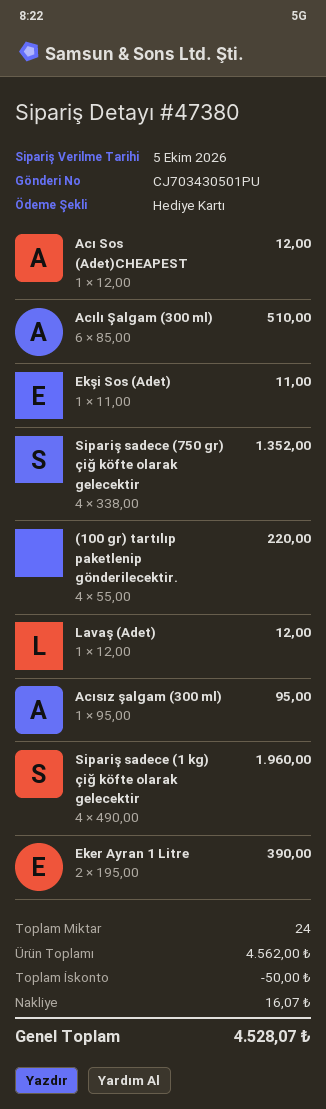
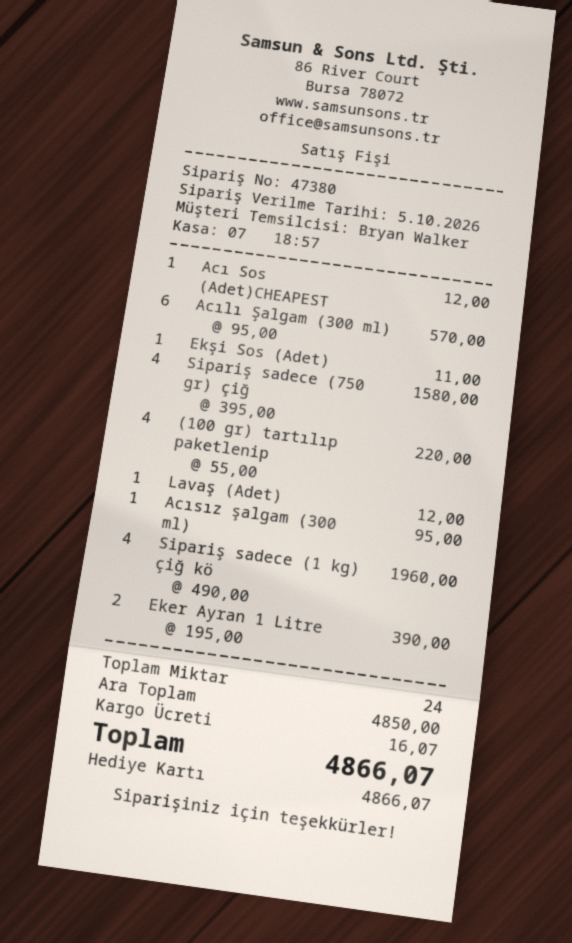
Acılı Şalgam (300 ml): 6 x 85.00 = 510.00 -> 6 x 95.00 = 570.00
Sipariş sadece (750 gr) çiğ köfte olarak gelecektir: 4 x 338.00 = 1352.00 -> 4 x 395.00 = 1580.00
subtotal: 4562.00 -> 4850.00
discount: 50.00 -> none
total: 4528.07 -> 4866.07

